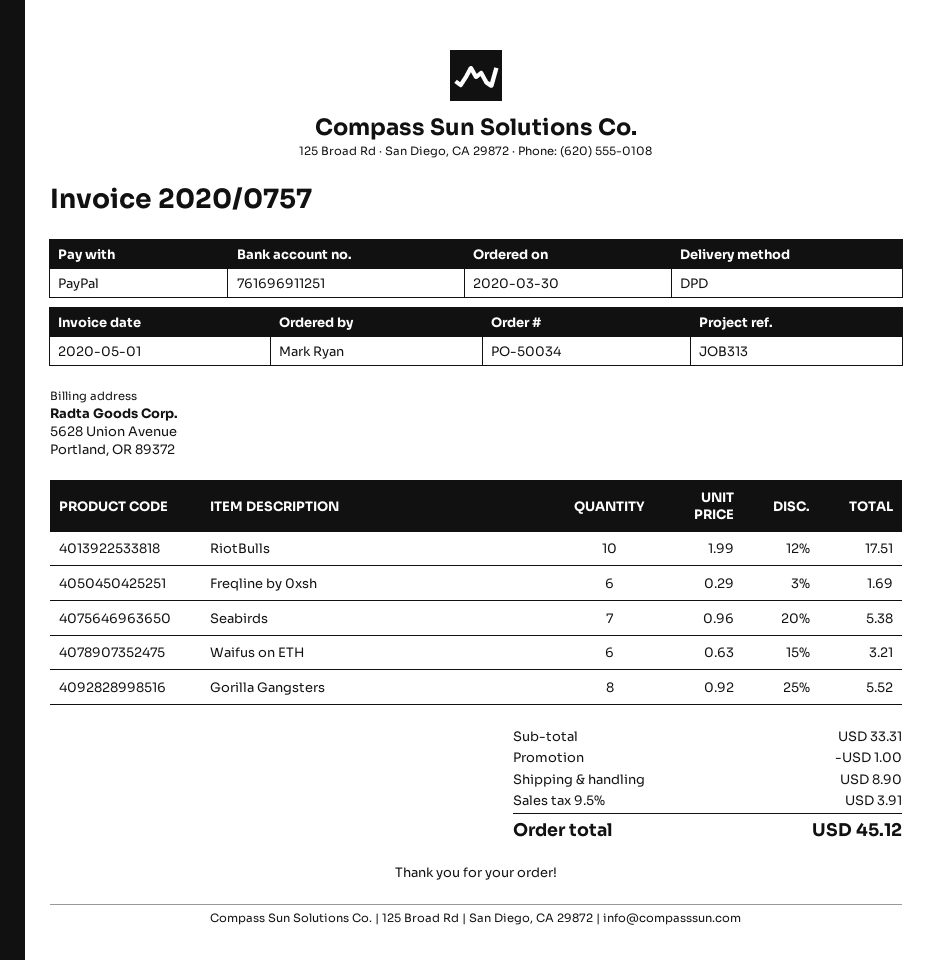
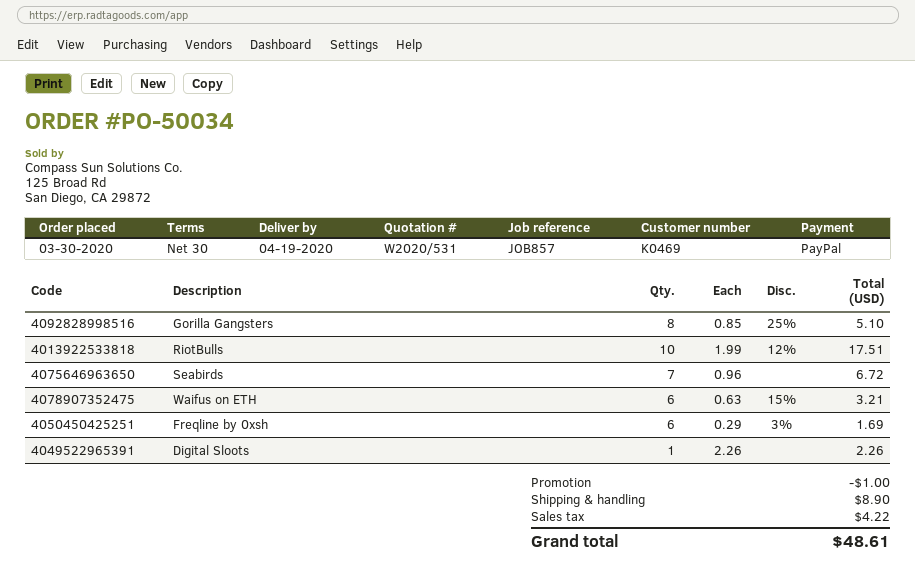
reference: JOB313 -> JOB857
Seabirds: 7 x 0.96 - 20% = 5.38 -> 7 x 0.96 = 6.72
Gorilla Gangsters: 8 x 0.92 - 25% = 5.52 -> 8 x 0.85 - 25% = 5.10
Digital Sloots: none -> 1 x 2.26 = 2.26
tax: 3.91 -> 4.22
total: 45.12 -> 48.61

